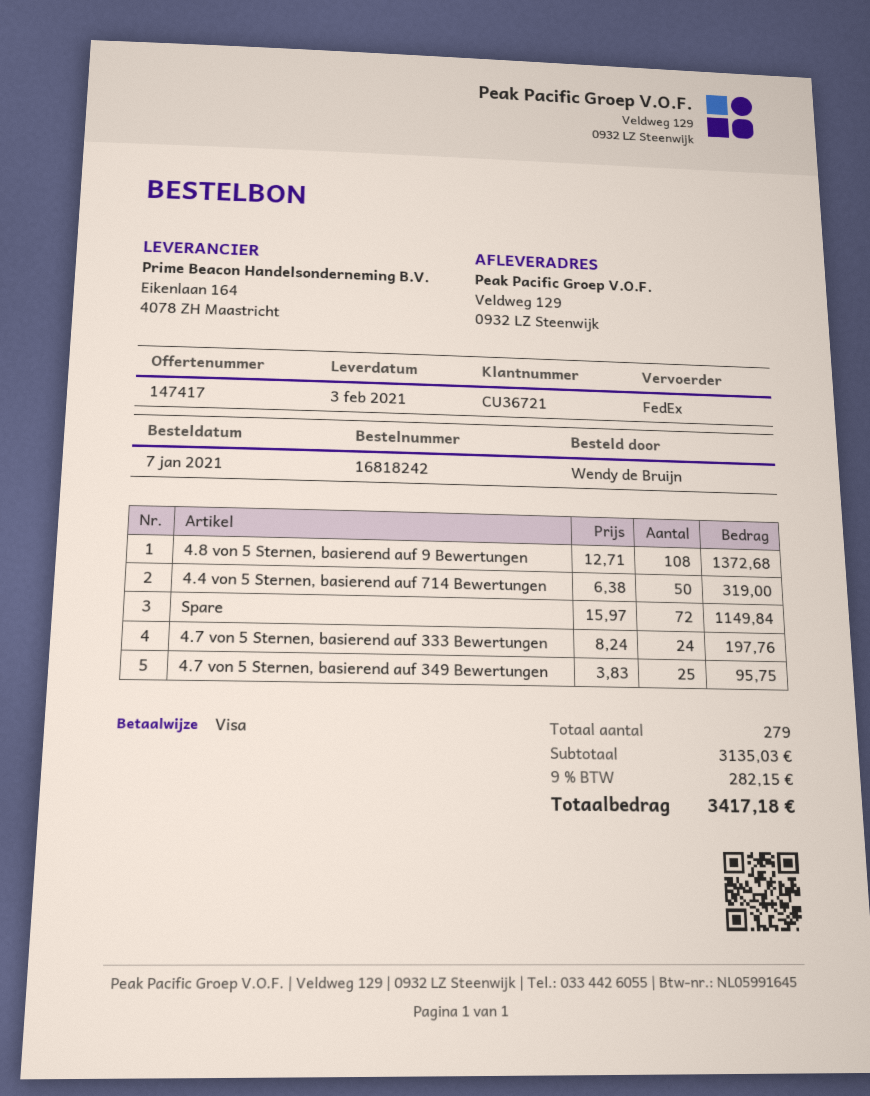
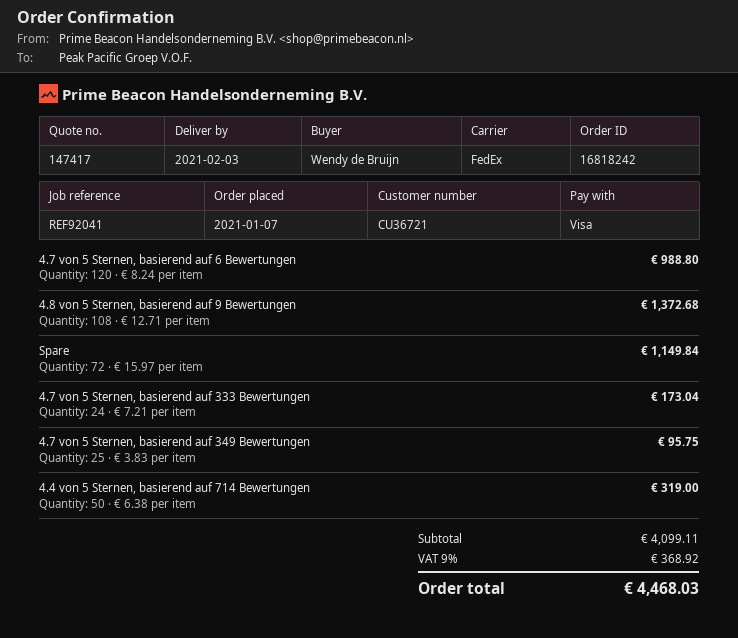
4.7 von 5 Sternen, basierend auf 333 Bewertungen: 24 x 8.24 = 197.76 -> 24 x 7.21 = 173.04
4.7 von 5 Sternen, basierend auf 6 Bewertungen: none -> 120 x 8.24 = 988.80
subtotal: 3135.03 -> 4099.11
tax: 9% = 282.15 -> 9% = 368.92
total: 3417.18 -> 4468.03

